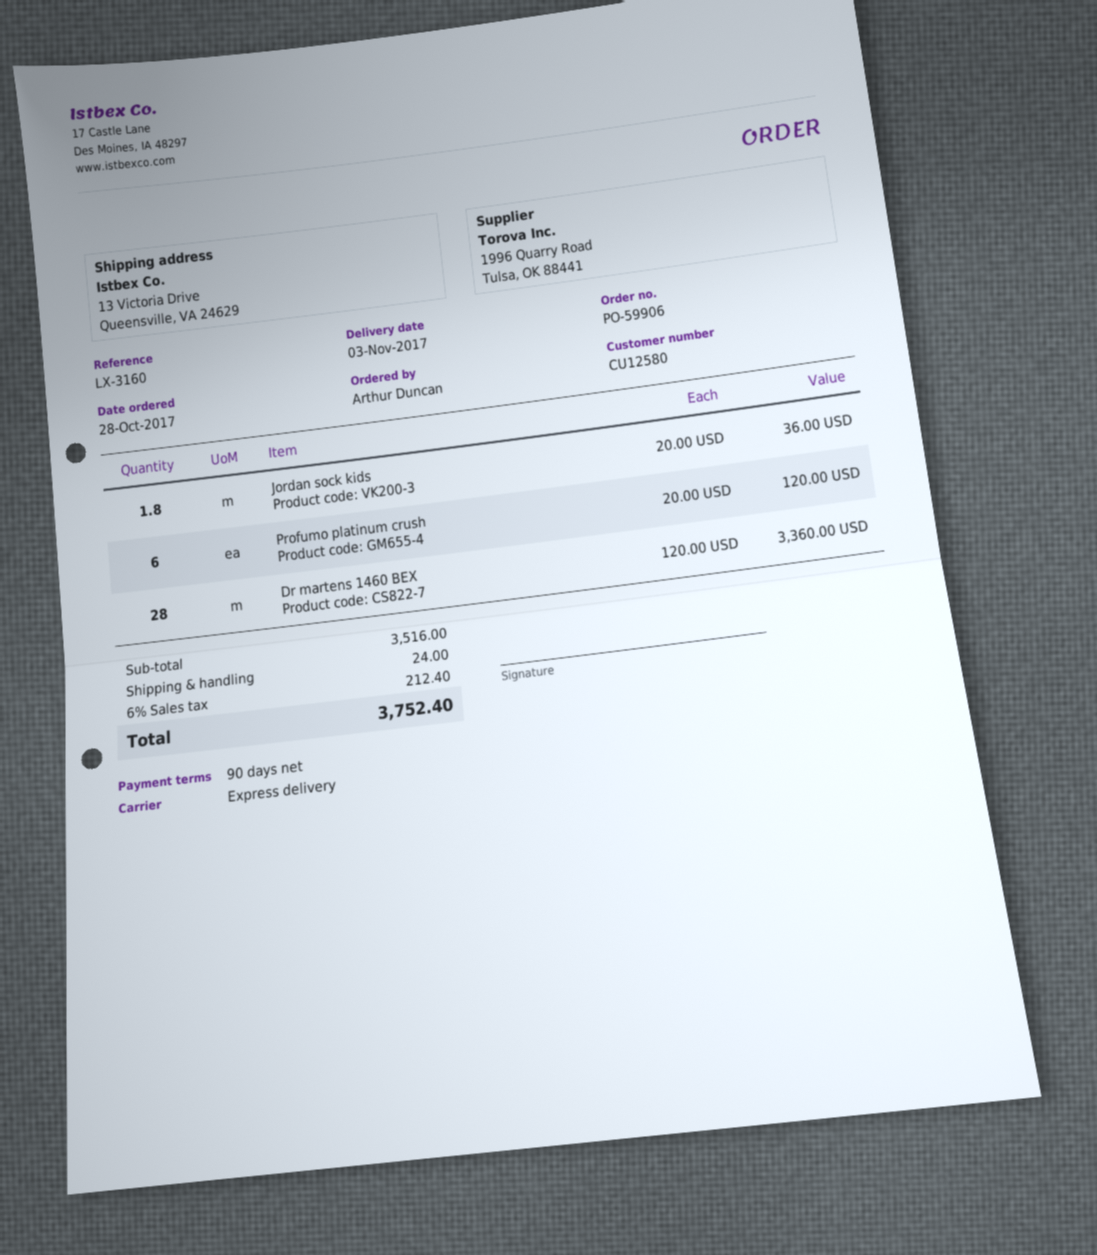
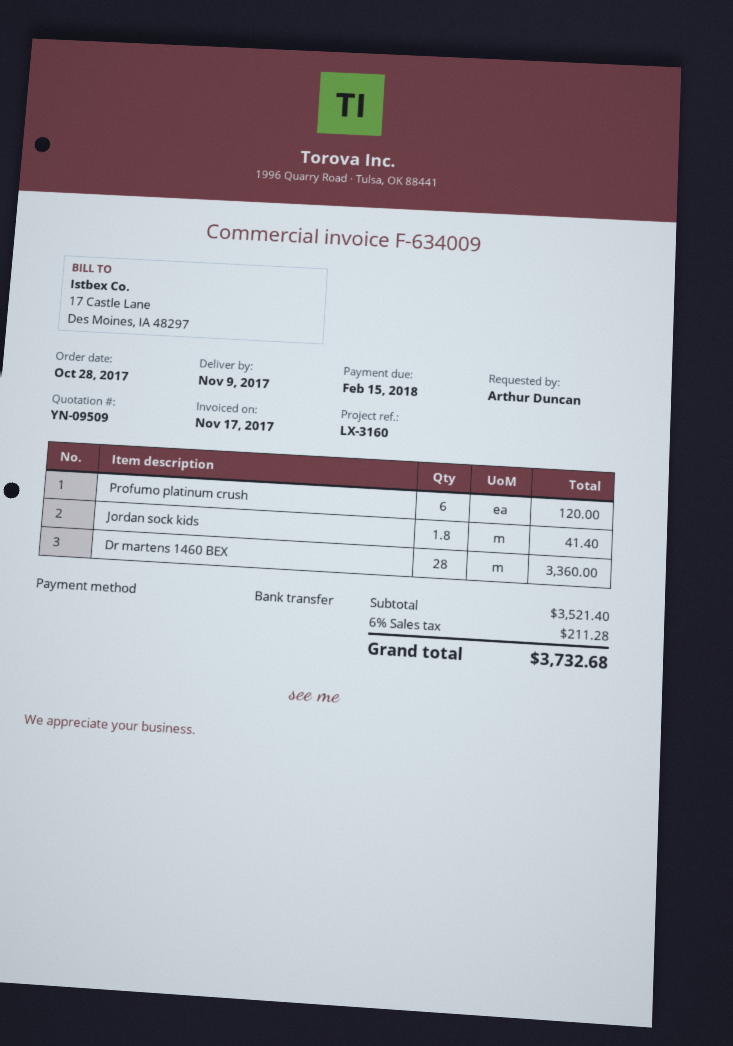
delivery date: 2017-11-03 -> 2017-11-09
Jordan sock kids: 1.8 for 36.00 -> 1.8 for 41.40
subtotal: 3516.00 -> 3521.40
shipping: 24.00 -> none
tax: 6% = 212.40 -> 6% = 211.28
total: 3752.40 -> 3732.68

